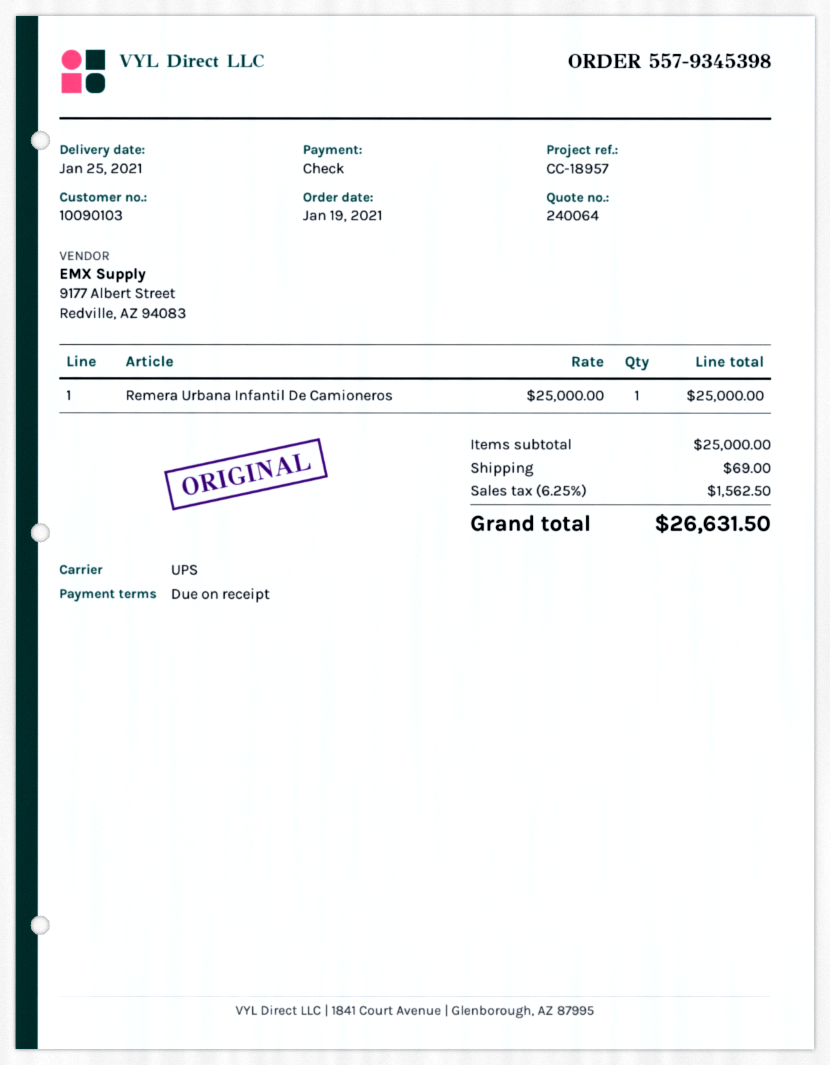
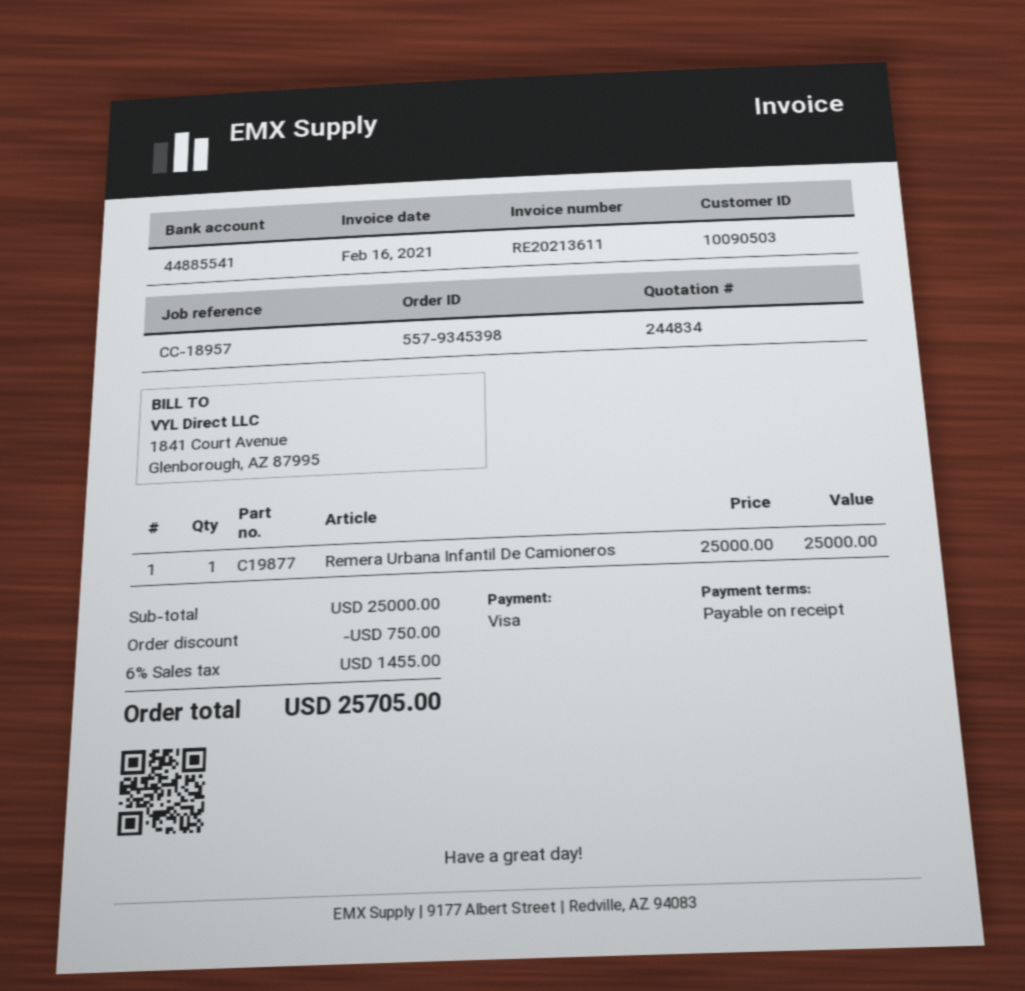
quote number: 240064 -> 244834
customer number: 10090103 -> 10090503
payment method: cheque -> Visa
discount: none -> 750.00
shipping: 69.00 -> none
tax: 6.25% = 1562.50 -> 6% = 1455.00
total: 26631.50 -> 25705.00

